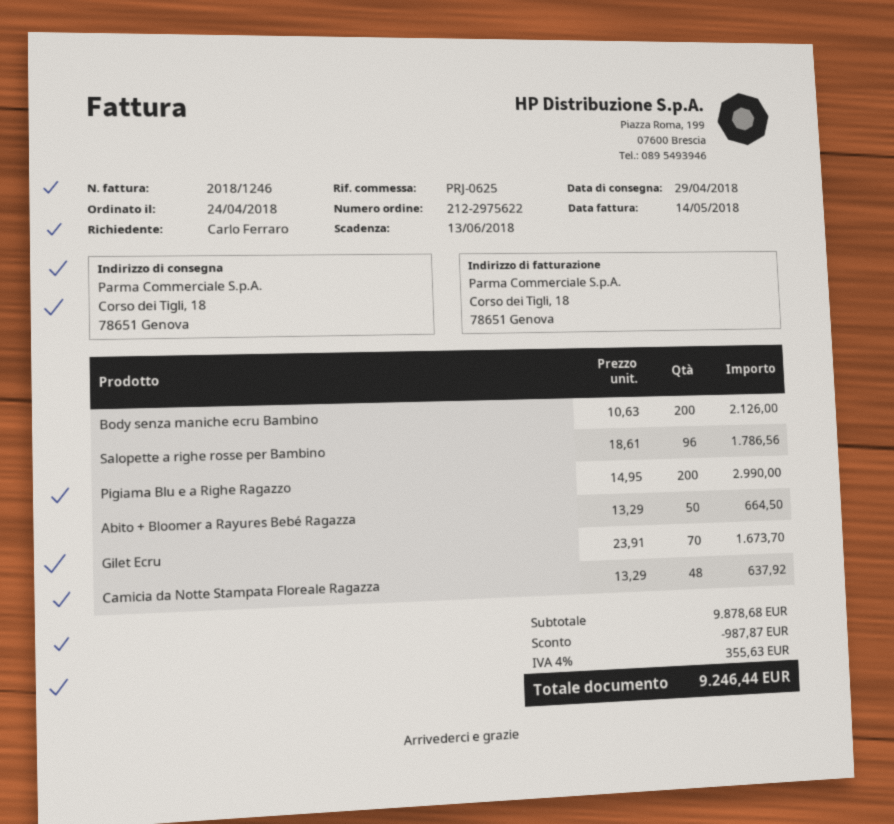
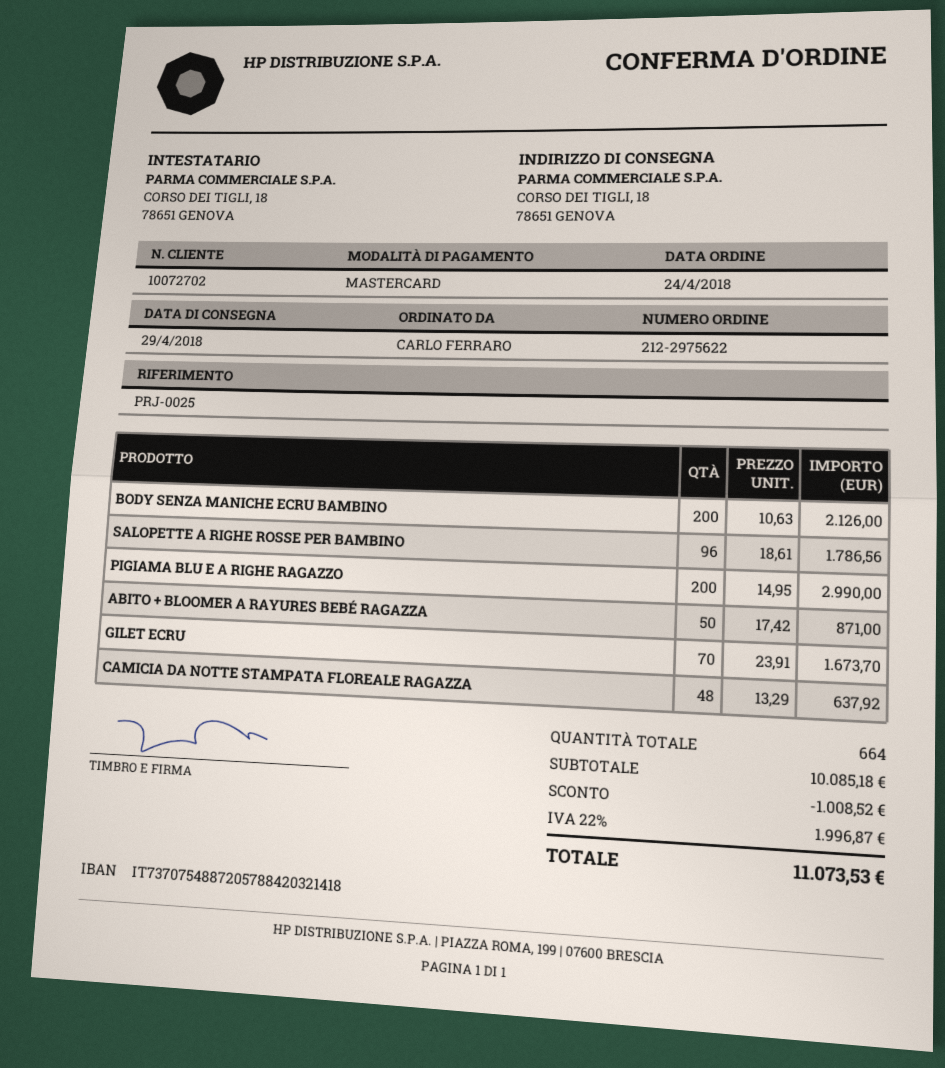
reference: PRJ-0625 -> PRJ-0025
Abito + Bloomer a Rayures Bebé Ragazza: 50 x 13.29 = 664.50 -> 50 x 17.42 = 871.00
subtotal: 9878.68 -> 10085.18
discount: 987.87 -> 1008.52
tax: 4% = 355.63 -> 22% = 1996.87
total: 9246.44 -> 11073.53

